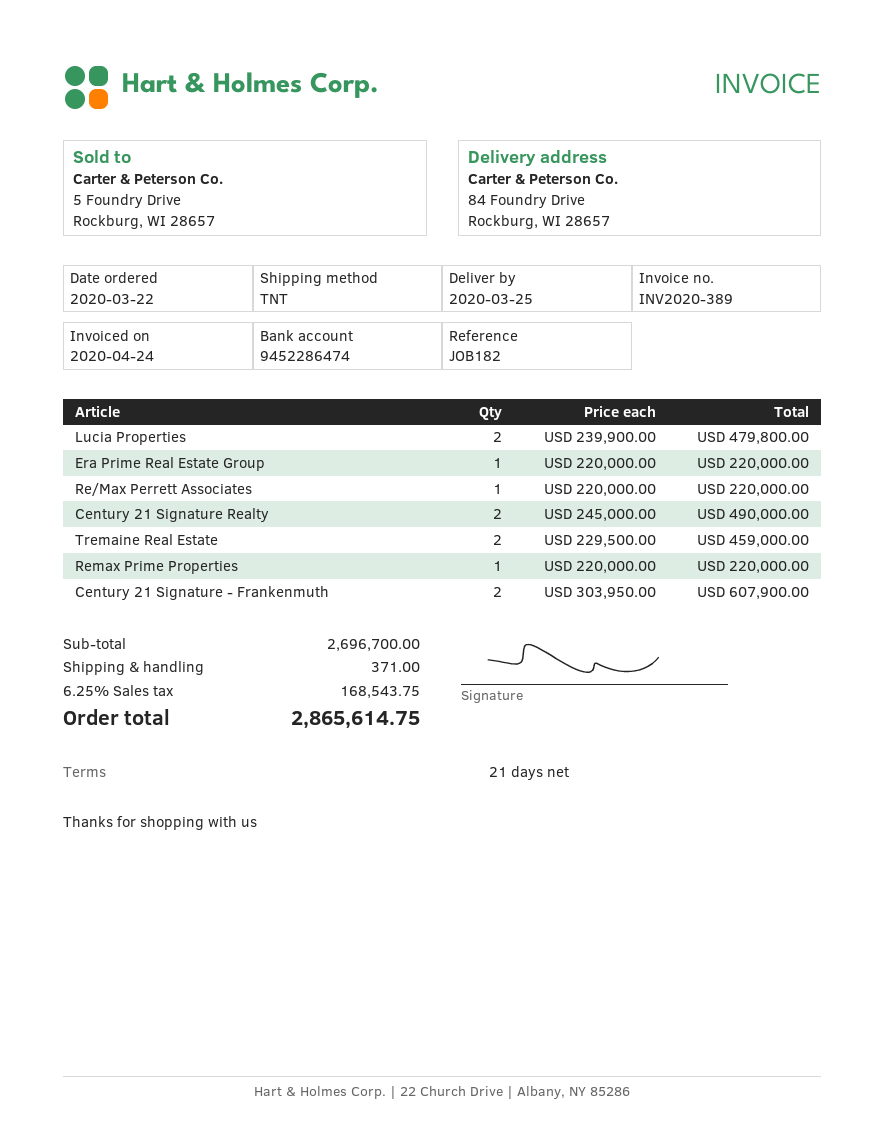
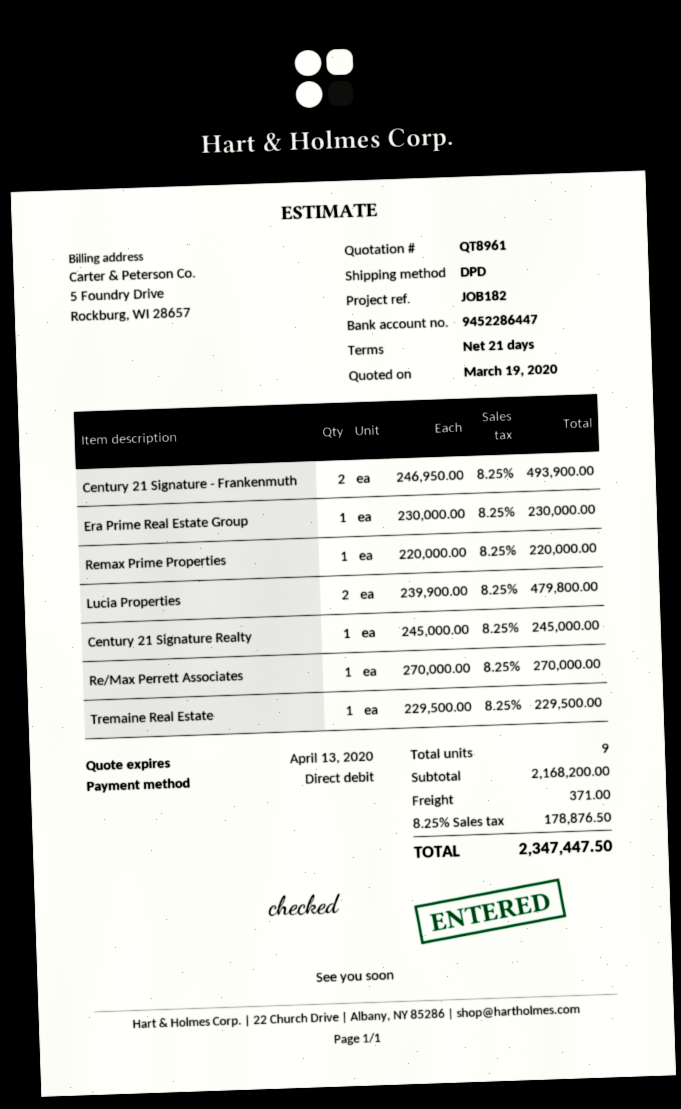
bank account: 9452286474 -> 9452286447
shipping method: TNT -> DPD
Era Prime Real Estate Group: 1 x 220000.00 = 220000.00 -> 1 x 230000.00 = 230000.00
Re/Max Perrett Associates: 1 x 220000.00 = 220000.00 -> 1 x 270000.00 = 270000.00
Century 21 Signature Realty: 2 x 245000.00 = 490000.00 -> 1 x 245000.00 = 245000.00
Tremaine Real Estate: 2 x 229500.00 = 459000.00 -> 1 x 229500.00 = 229500.00
Century 21 Signature - Frankenmuth: 2 x 303950.00 = 607900.00 -> 2 x 246950.00 = 493900.00
subtotal: 2696700.00 -> 2168200.00
tax: 6.25% = 168543.75 -> 8.25% = 178876.50
total: 2865614.75 -> 2347447.50

